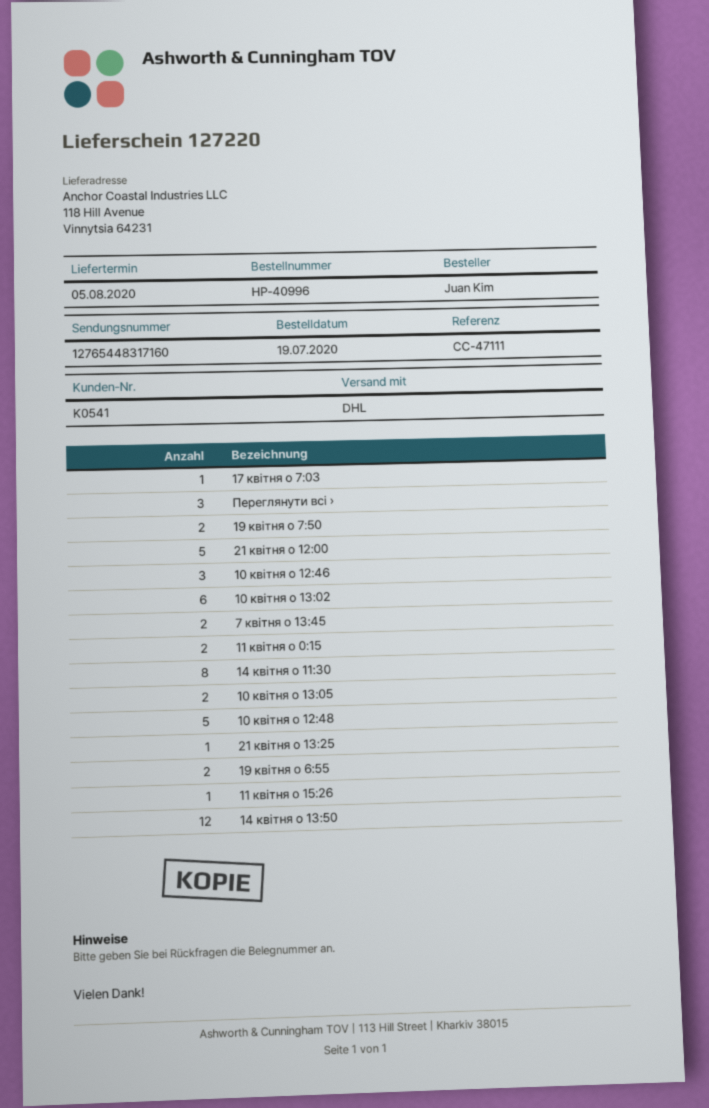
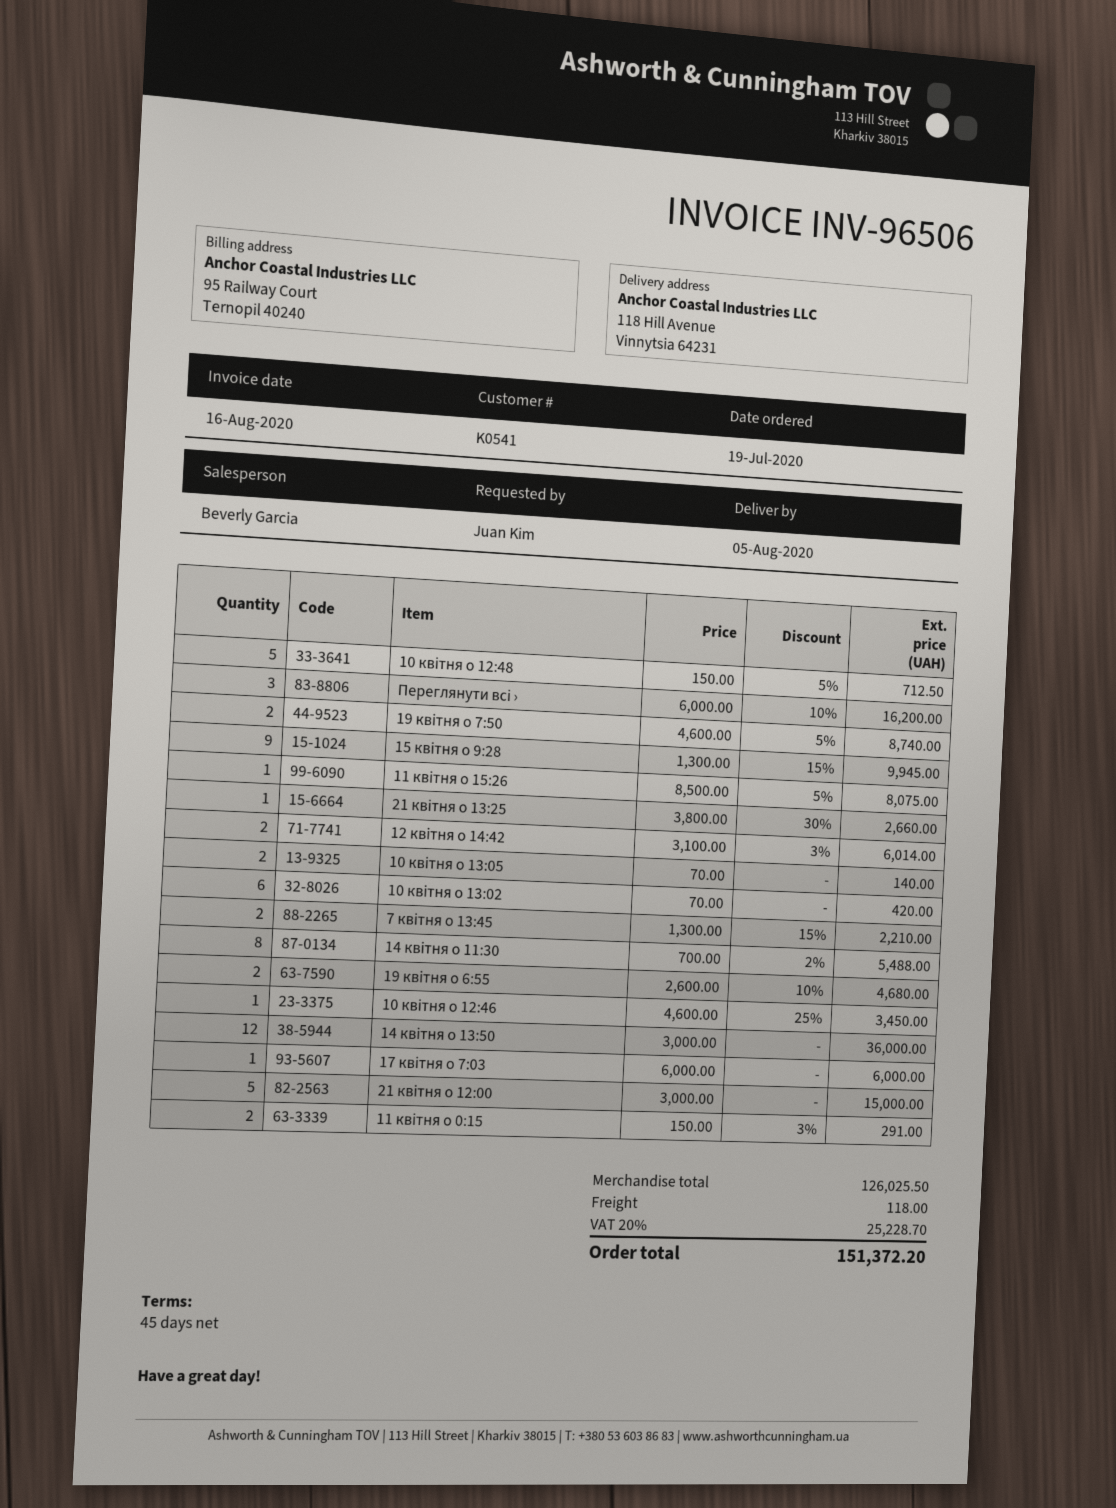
10 квітня о 12:46: 3 -> 1
15 квітня о 9:28: none -> 9
12 квітня о 14:42: none -> 2

